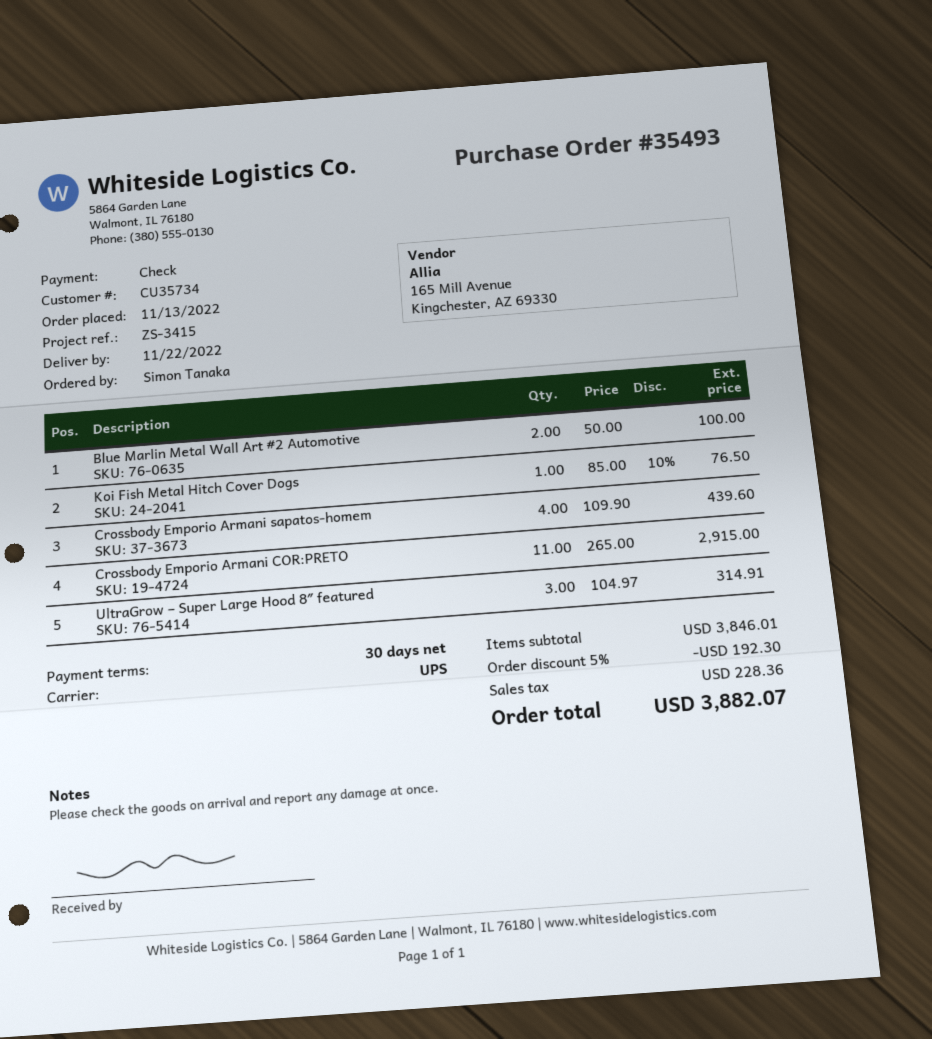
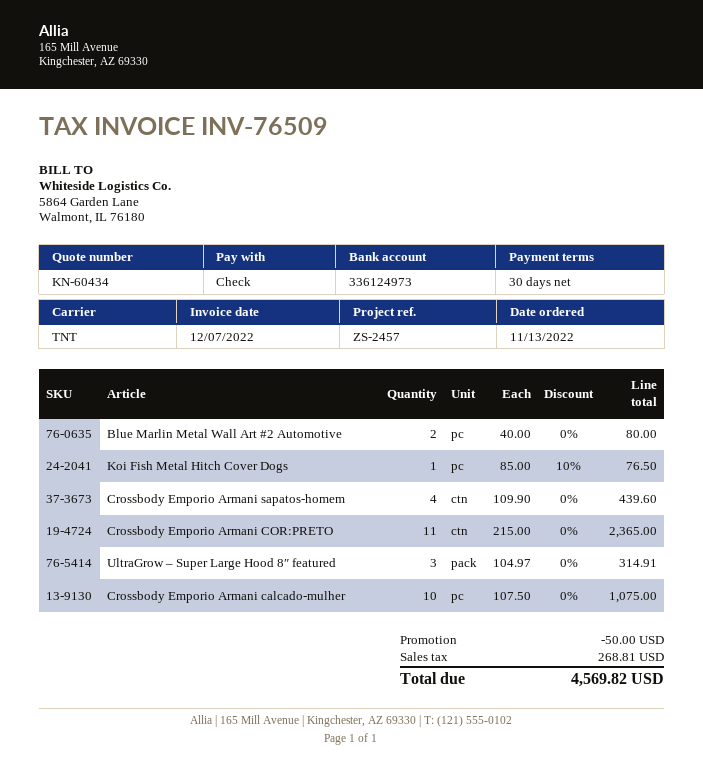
reference: ZS-3415 -> ZS-2457
shipping method: UPS -> TNT
Blue Marlin Metal Wall Art #2 Automotive: 2 x 50.00 = 100.00 -> 2 x 40.00 = 80.00
Crossbody Emporio Armani COR:PRETO: 11 x 265.00 = 2915.00 -> 11 x 215.00 = 2365.00
Crossbody Emporio Armani calcado-mulher: none -> 10 x 107.50 = 1075.00
discount: 192.30 -> 50.00
tax: 228.36 -> 268.81
total: 3882.07 -> 4569.82

